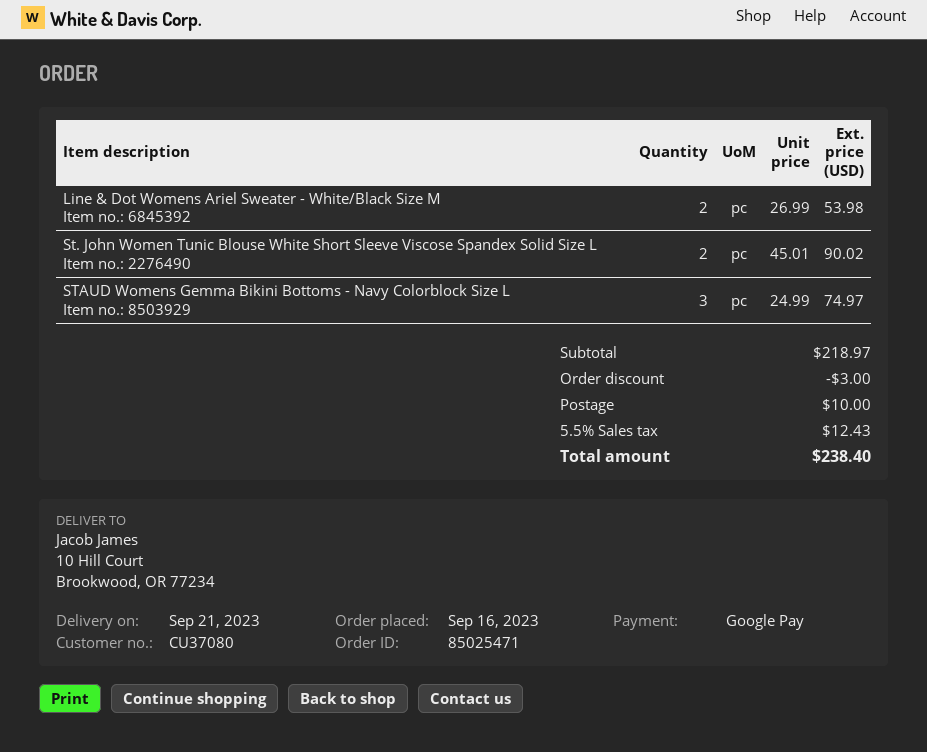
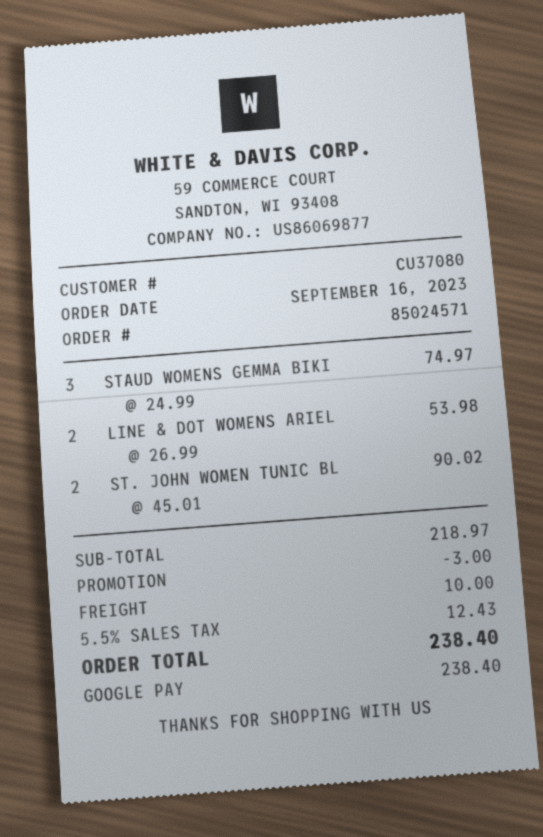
order number: 85025471 -> 85024571

